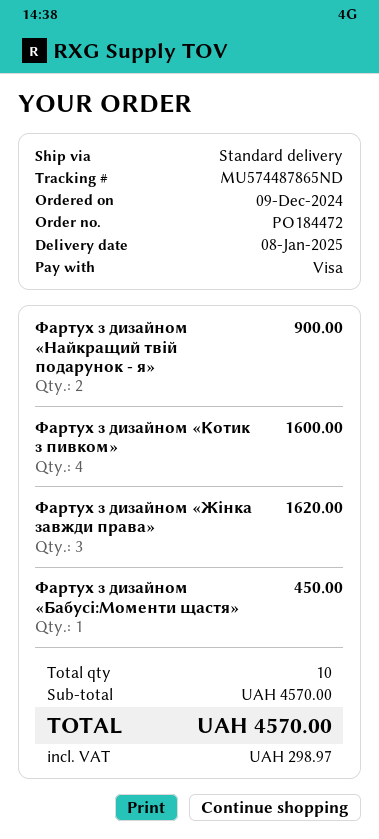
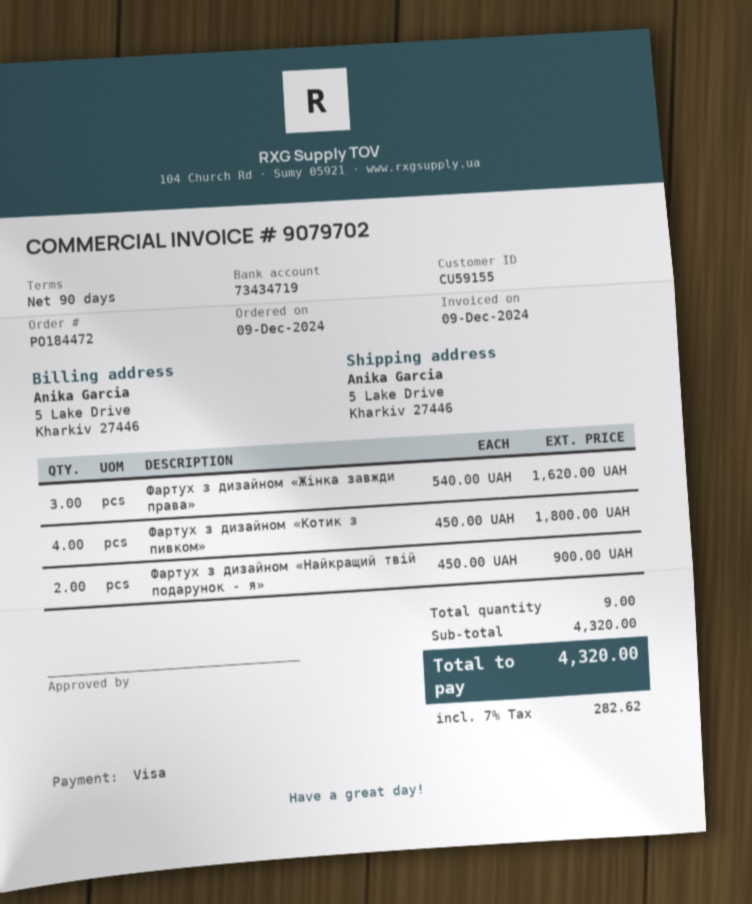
Фартух з дизайном «Котик з пивком»: 4 for 1600.00 -> 4 for 1800.00
Фартух з дизайном «Бабусі:Моменти щастя»: 1 for 450.00 -> none
total quantity: 10 -> 9
subtotal: 4570.00 -> 4320.00
tax: 298.97 -> 282.62
total: 4570.00 -> 4320.00

